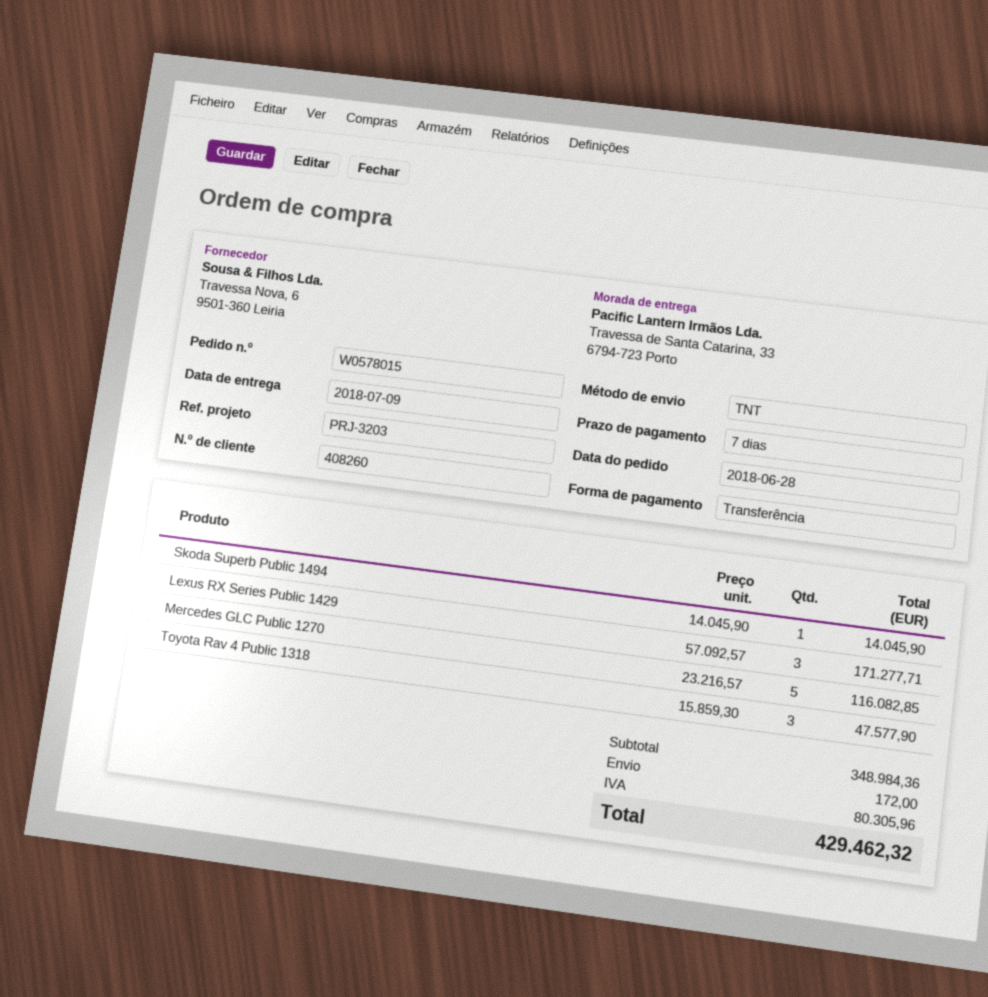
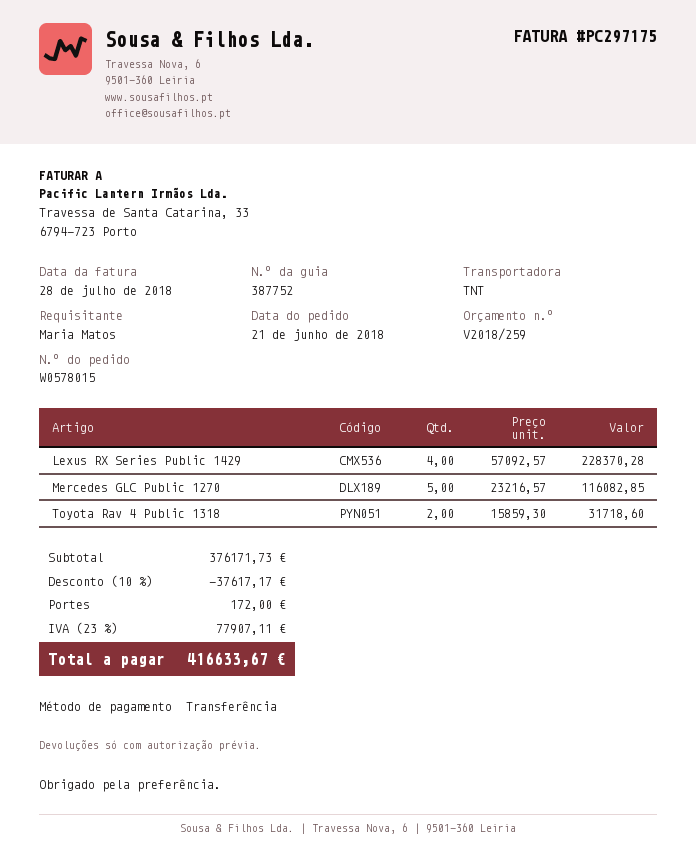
order date: 2018-06-28 -> 2018-06-21
Skoda Superb Public 1494: 1 x 14045.90 = 14045.90 -> none
Lexus RX Series Public 1429: 3 x 57092.57 = 171277.71 -> 4 x 57092.57 = 228370.28
Toyota Rav 4 Public 1318: 3 x 15859.30 = 47577.90 -> 2 x 15859.30 = 31718.60
subtotal: 348984.36 -> 376171.73
discount: none -> 10% = 37617.17
tax: 80305.96 -> 77907.11
total: 429462.32 -> 416633.67

